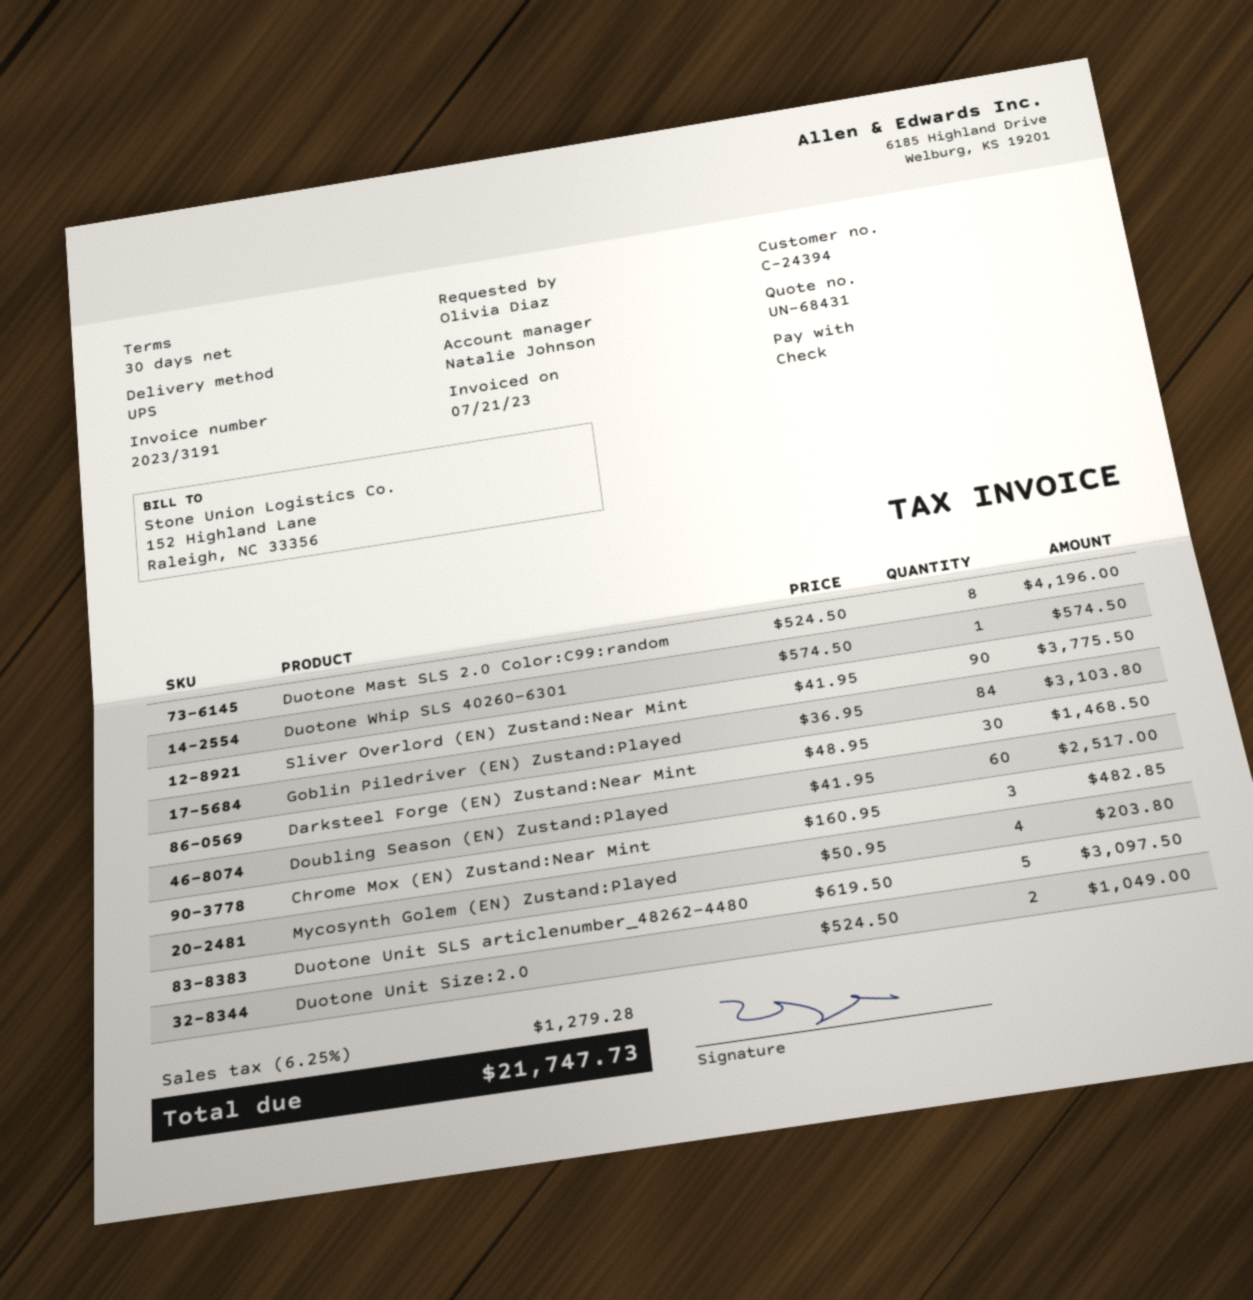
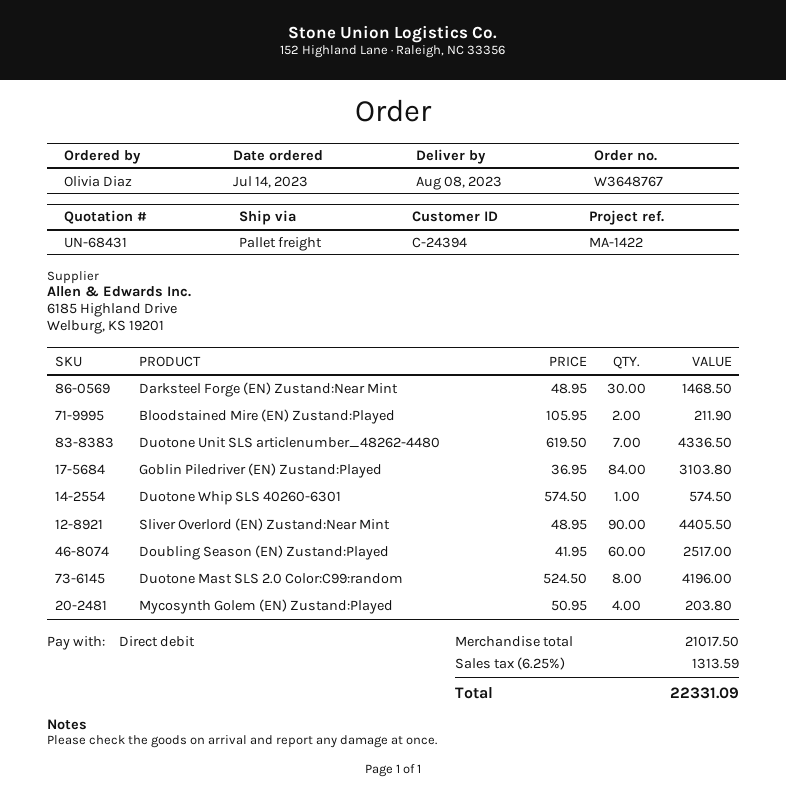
payment method: cheque -> direct debit
shipping method: UPS -> pallet freight
Sliver Overlord (EN) Zustand:Near Mint: 90 x 41.95 = 3775.50 -> 90 x 48.95 = 4405.50
Chrome Mox (EN) Zustand:Near Mint: 3 x 160.95 = 482.85 -> none
Duotone Unit SLS articlenumber_48262-4480: 5 x 619.50 = 3097.50 -> 7 x 619.50 = 4336.50
Duotone Unit Size:2.0: 2 x 524.50 = 1049.00 -> none
Bloodstained Mire (EN) Zustand:Played: none -> 2 x 105.95 = 211.90
tax: 6.25% = 1279.28 -> 6.25% = 1313.59
total: 21747.73 -> 22331.09

